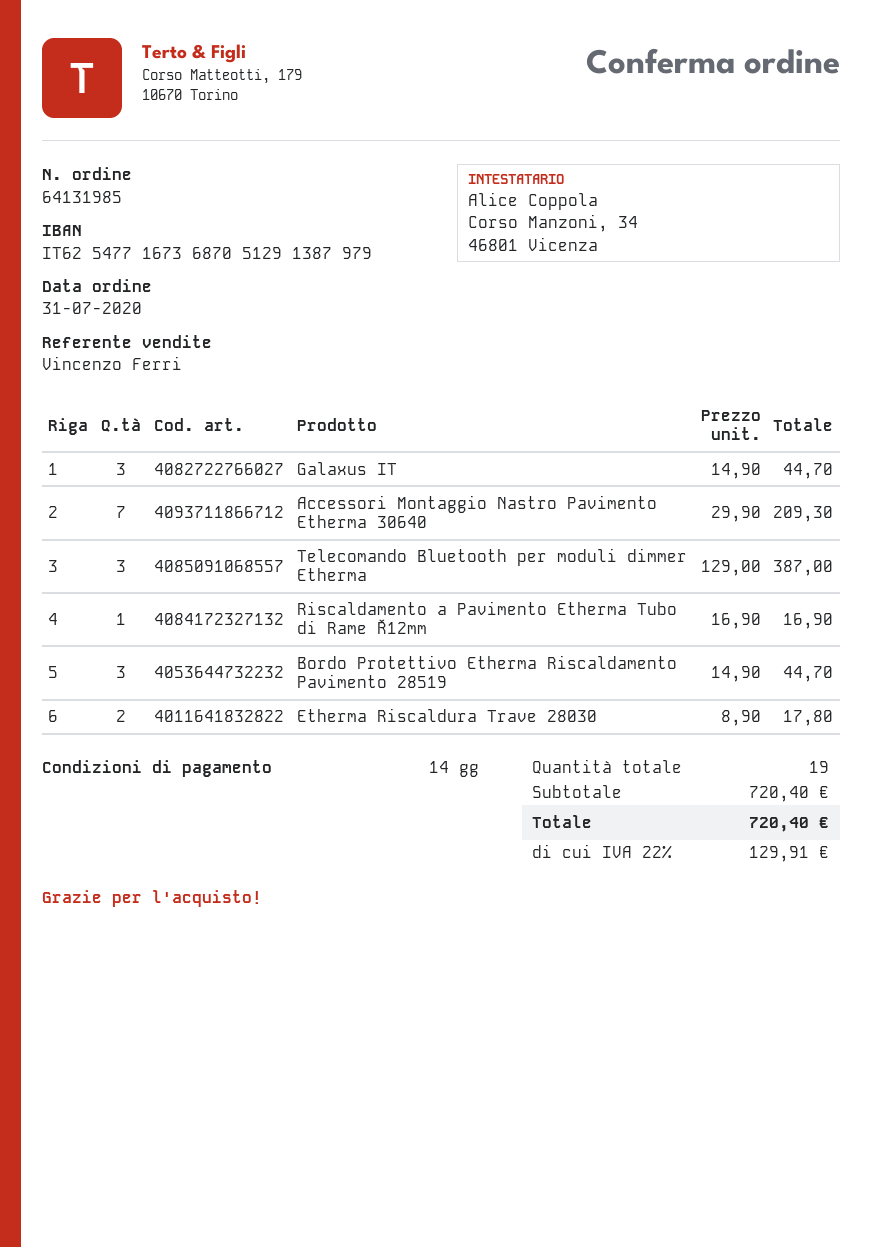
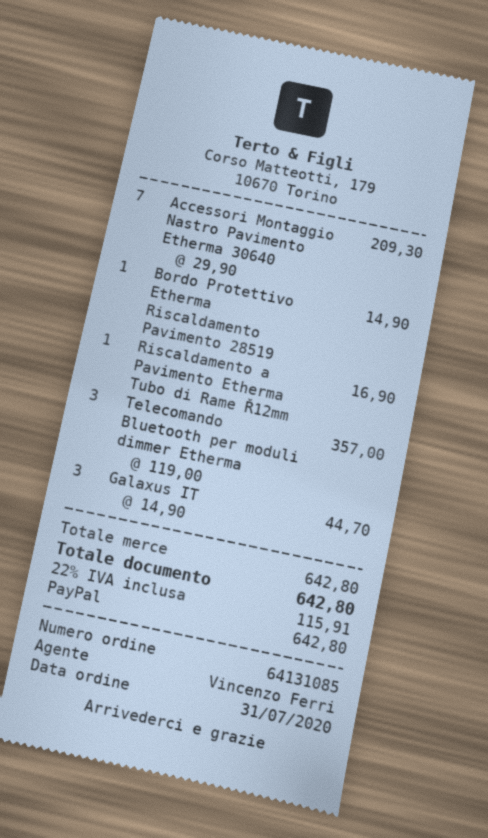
order number: 64131985 -> 64131085
Telecomando Bluetooth per moduli dimmer Etherma: 3 x 129.00 = 387.00 -> 3 x 119.00 = 357.00
Bordo Protettivo Etherma Riscaldamento Pavimento 28519: 3 x 14.90 = 44.70 -> 1 x 14.90 = 14.90
Etherma Riscaldura Trave 28030: 2 x 8.90 = 17.80 -> none
subtotal: 720.40 -> 642.80
tax: 22% = 129.91 -> 22% = 115.91
total: 720.40 -> 642.80

